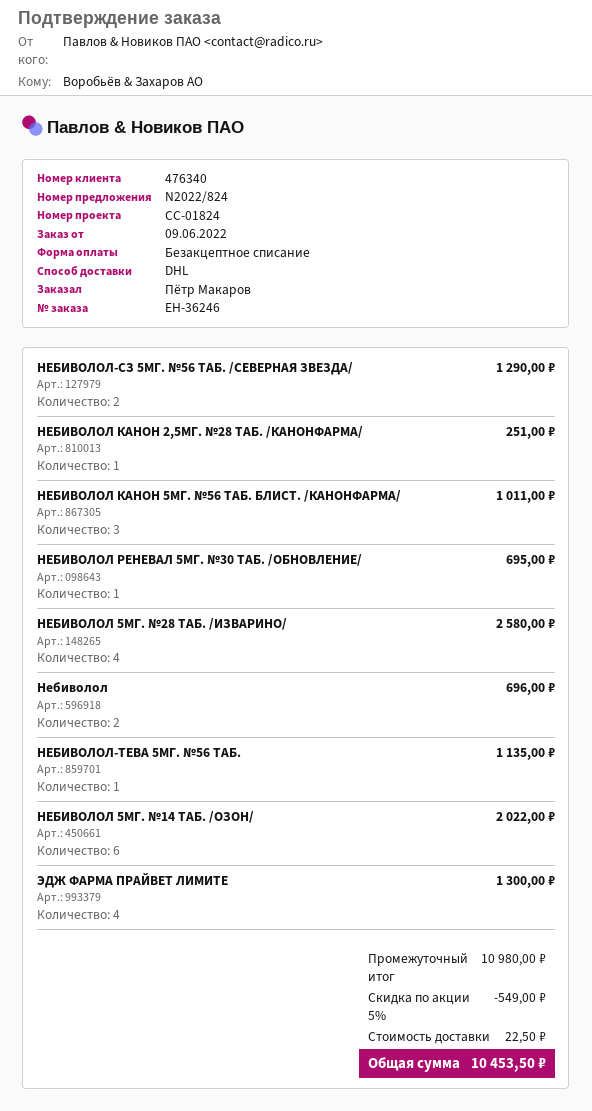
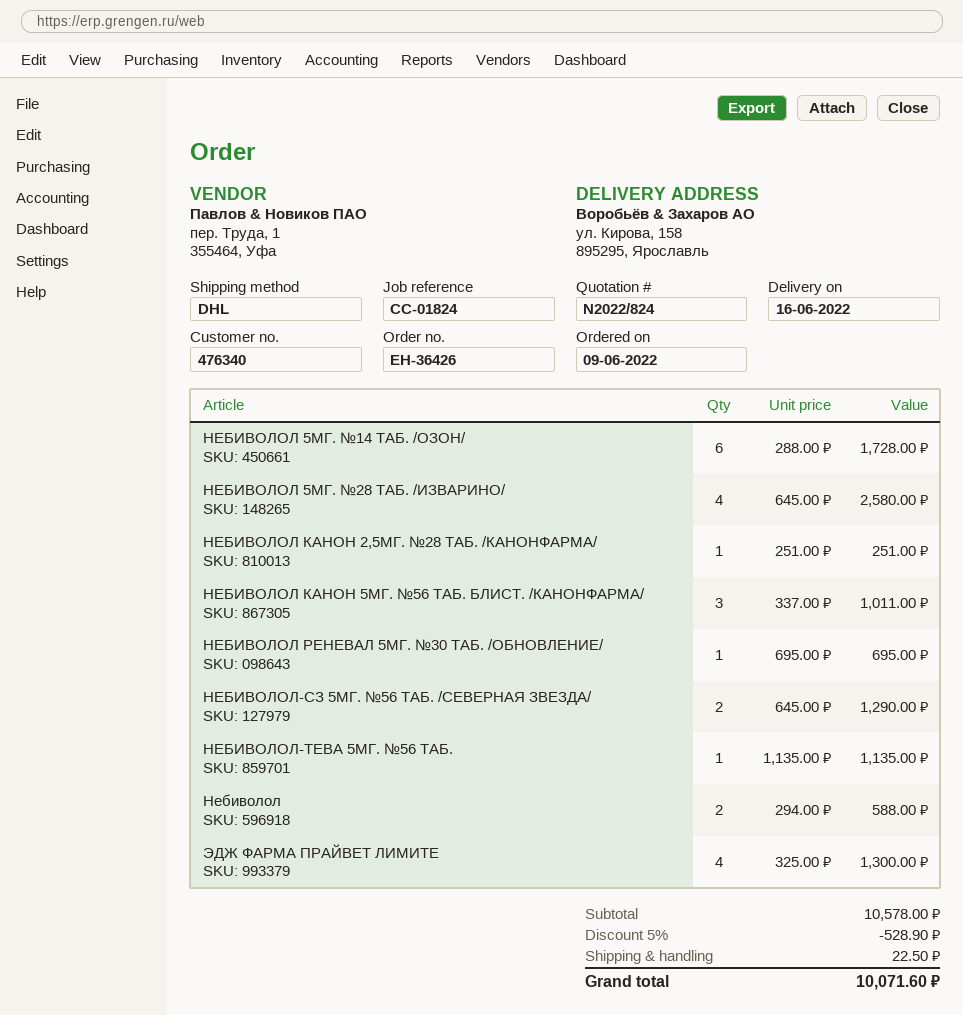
order number: EH-36246 -> EH-36426
Небиволол: 2 for 696.00 -> 2 for 588.00
НЕБИВОЛОЛ 5МГ. №14 ТАБ. /ОЗОН/: 6 for 2022.00 -> 6 for 1728.00
subtotal: 10980.00 -> 10578.00
discount: 5% = 549.00 -> 5% = 528.90
total: 10453.50 -> 10071.60

